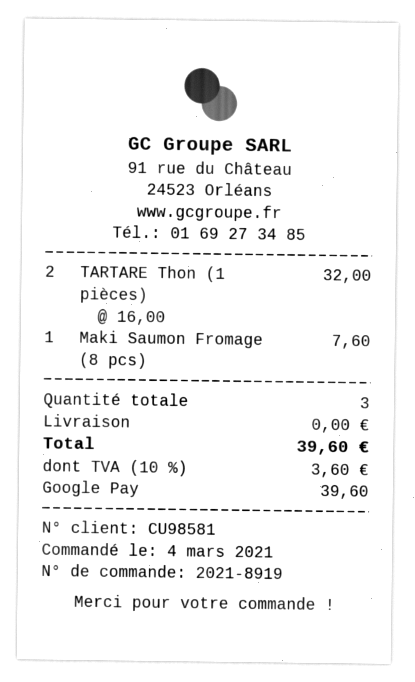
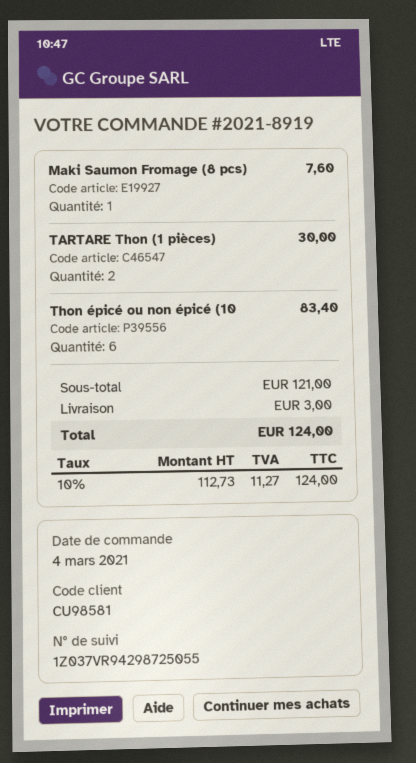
TARTARE Thon (1 pièces): 2 for 32.00 -> 2 for 30.00
Thon épicé ou non épicé (10: none -> 6 for 83.40
shipping: 0.00 -> 3.00
tax: 10% = 3.60 -> 10% = 11.27
total: 39.60 -> 124.00

